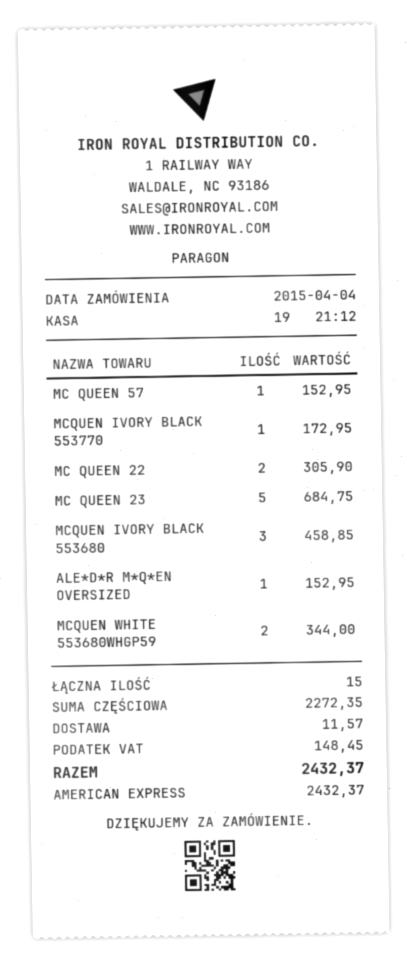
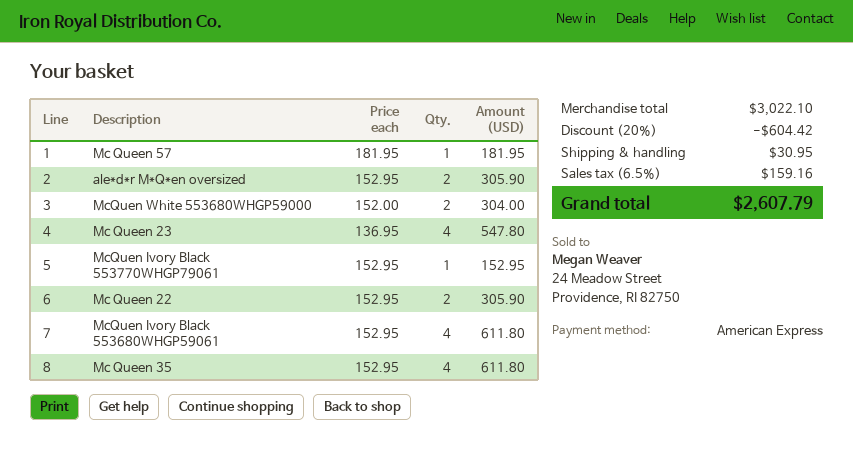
MC QUEEN 57: 1 for 152.95 -> 1 for 181.95
MCQUEN IVORY BLACK 553770: 1 for 172.95 -> 1 for 152.95
MC QUEEN 23: 5 for 684.75 -> 4 for 547.80
MCQUEN IVORY BLACK 553680: 3 for 458.85 -> 4 for 611.80
ALE*D*R M*Q*EN OVERSIZED: 1 for 152.95 -> 2 for 305.90
MCQUEN WHITE 553680WHGP59: 2 for 344.00 -> 2 for 304.00
Mc Queen 35: none -> 4 for 611.80
subtotal: 2272.35 -> 3022.10
discount: none -> 20% = 604.42
shipping: 11.57 -> 30.95
tax: 148.45 -> 159.16
total: 2432.37 -> 2607.79

